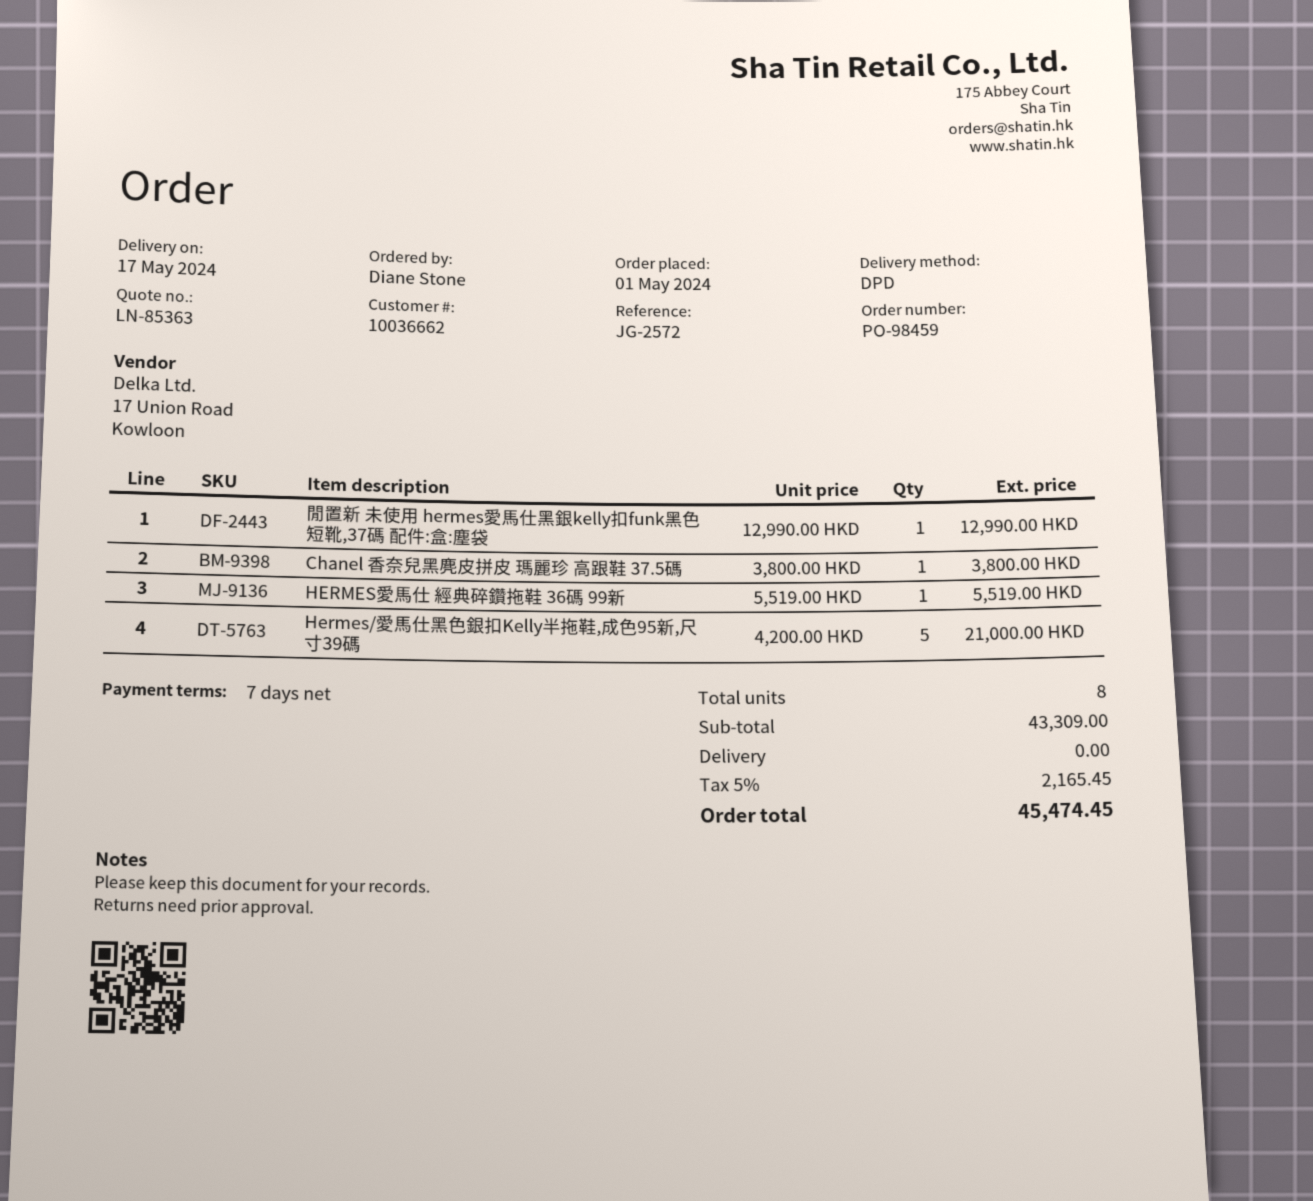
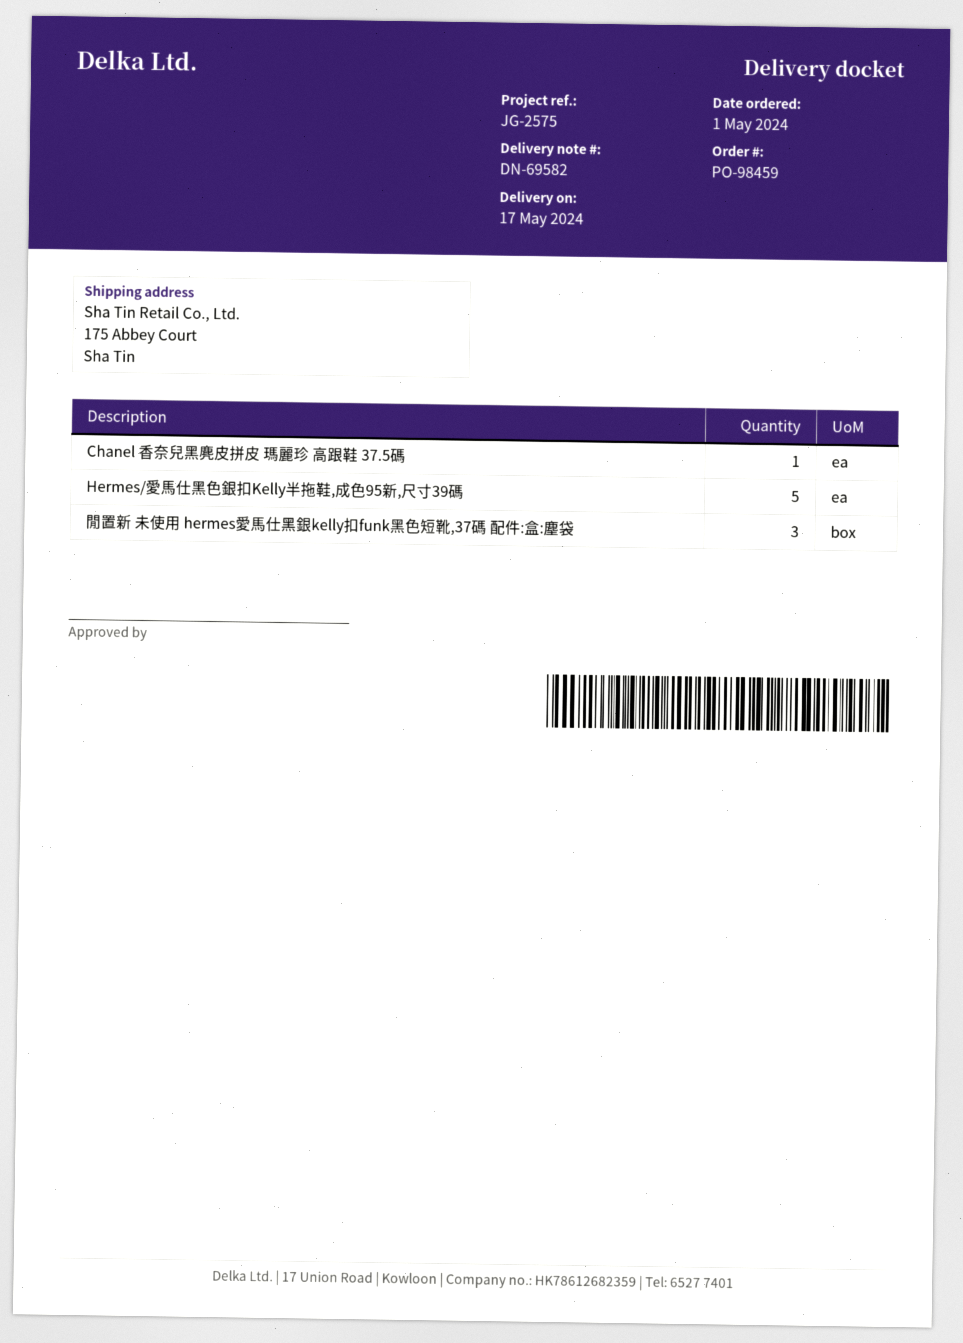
reference: JG-2572 -> JG-2575
閒置新 未使用 hermes愛馬仕黑銀kelly扣funk黑色短靴,37碼 配件:盒:塵袋: 1 -> 3
HERMES愛馬仕 經典碎鑽拖鞋 36碼 99新: 1 -> none

